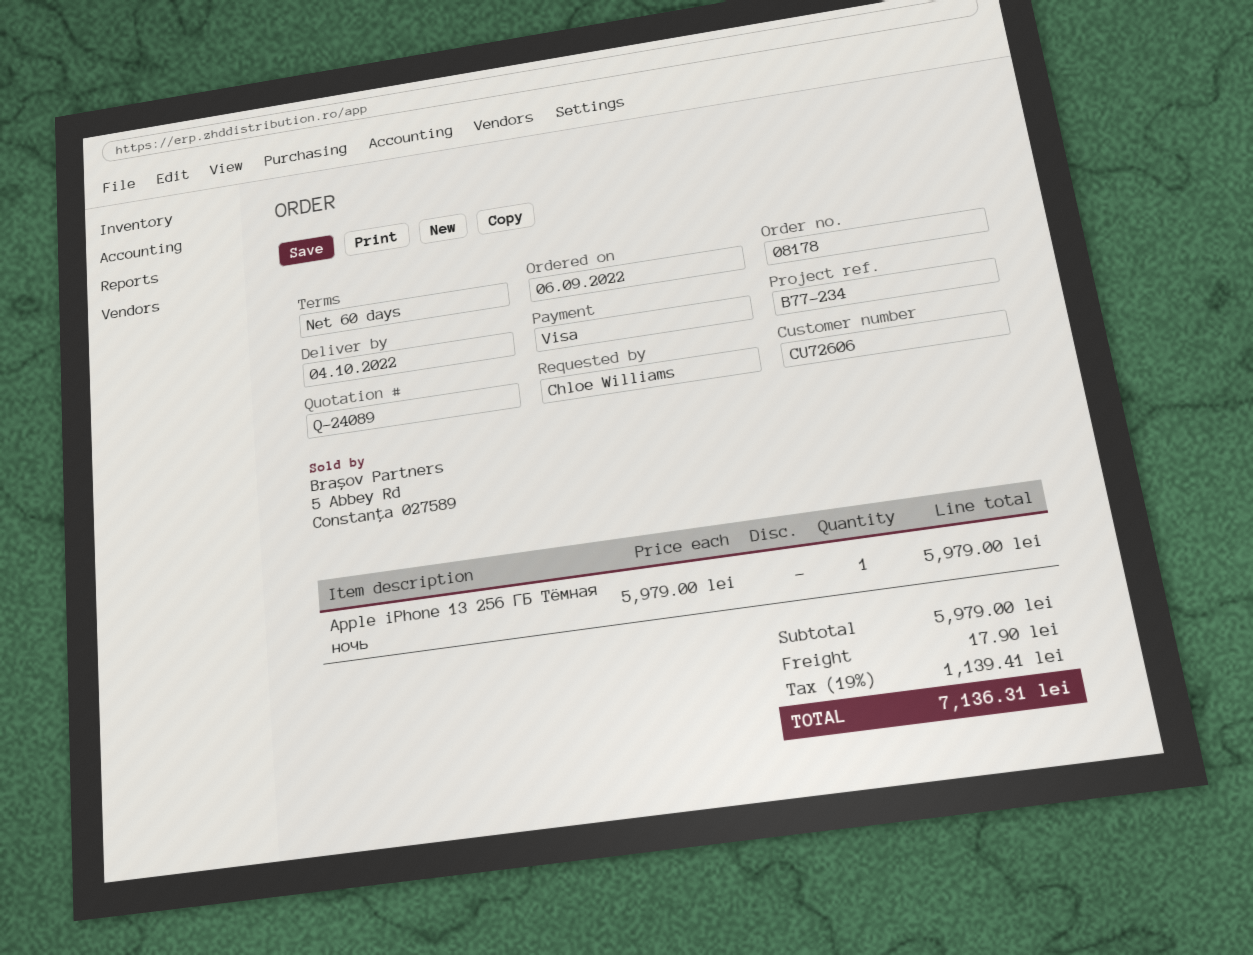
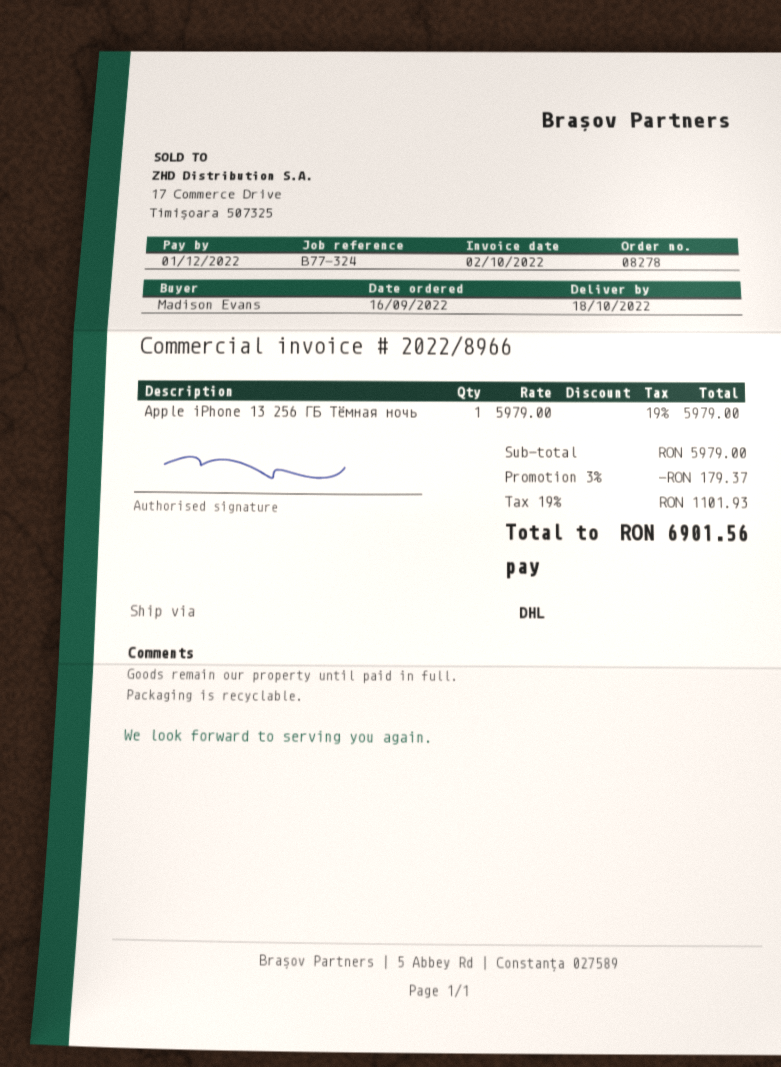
order number: 08178 -> 08278
order date: 2022-09-06 -> 2022-09-16
delivery date: 2022-10-04 -> 2022-10-18
reference: B77-234 -> B77-324
ordered by: Chloe Williams -> Madison Evans
discount: none -> 3% = 179.37
shipping: 17.90 -> none
tax: 19% = 1139.41 -> 19% = 1101.93
total: 7136.31 -> 6901.56

